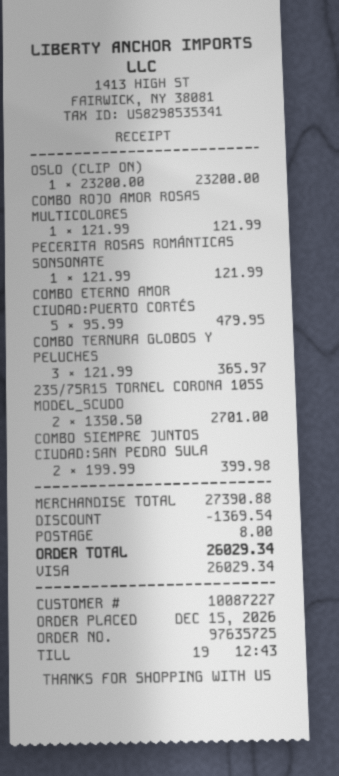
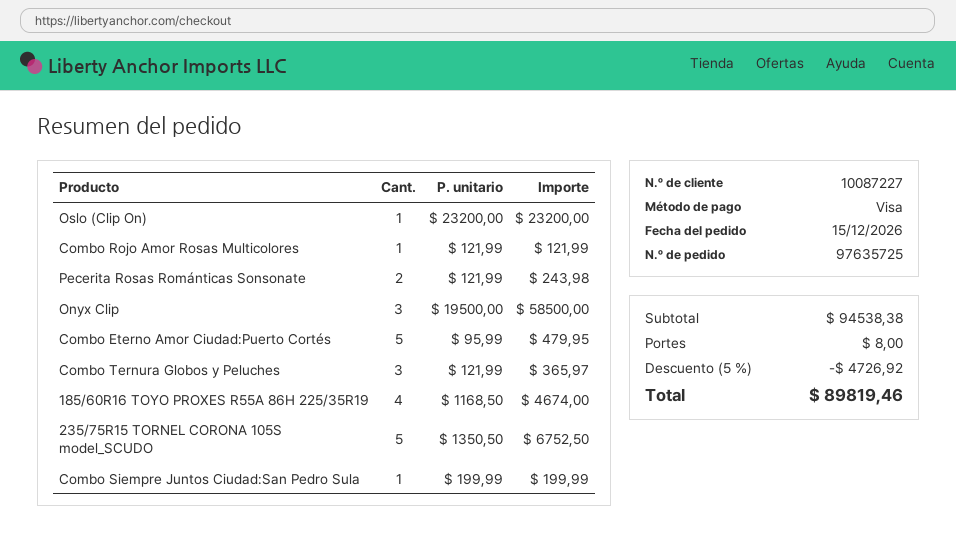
PECERITA ROSAS ROMÁNTICAS SONSONATE: 1 x 121.99 = 121.99 -> 2 x 121.99 = 243.98
235/75R15 TORNEL CORONA 105S MODEL_SCUDO: 2 x 1350.50 = 2701.00 -> 5 x 1350.50 = 6752.50
COMBO SIEMPRE JUNTOS CIUDAD:SAN PEDRO SULA: 2 x 199.99 = 399.98 -> 1 x 199.99 = 199.99
Onyx Clip: none -> 3 x 19500.00 = 58500.00
185/60R16 TOYO PROXES R55A 86H 225/35R19: none -> 4 x 1168.50 = 4674.00
subtotal: 27390.88 -> 94538.38
discount: 1369.54 -> 4726.92
total: 26029.34 -> 89819.46

